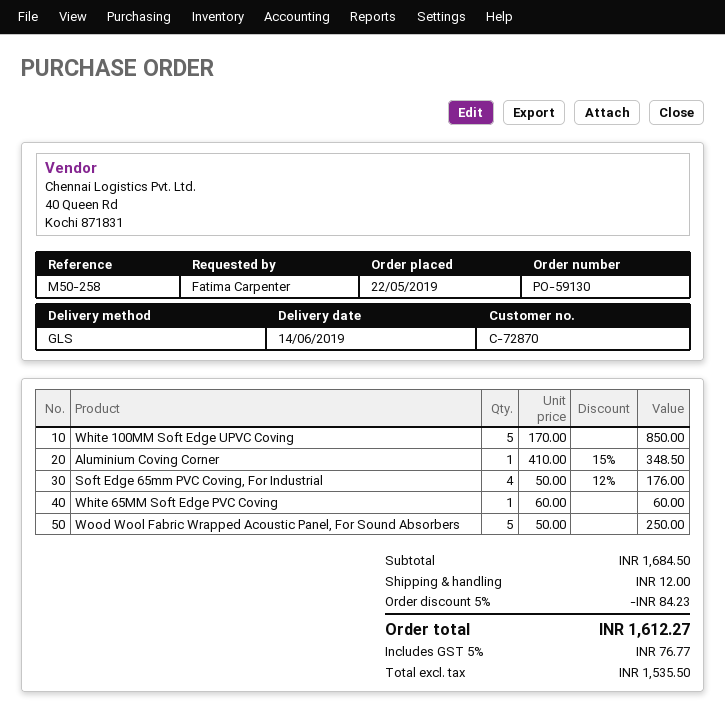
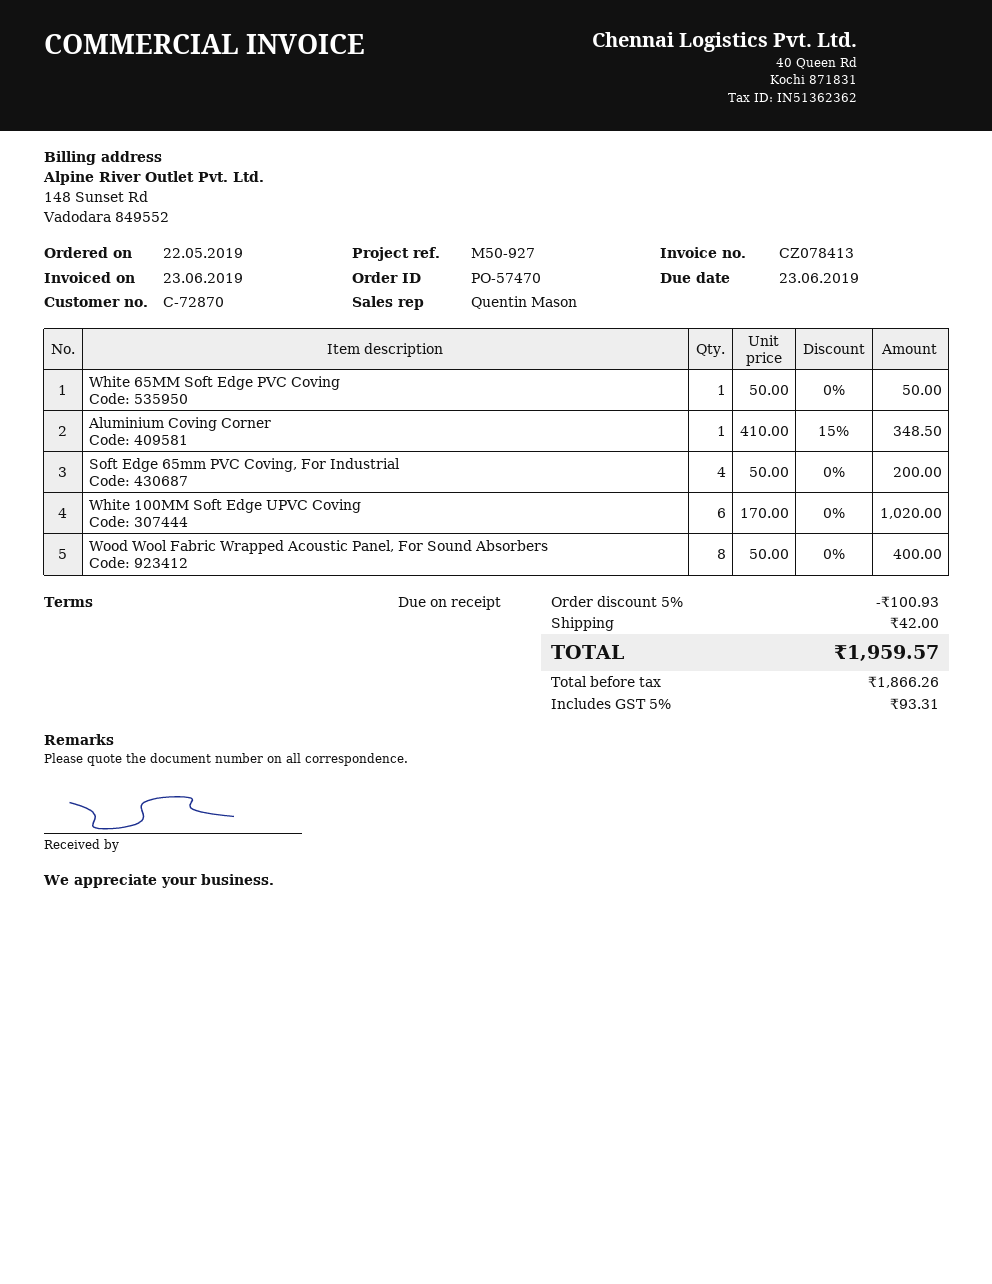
order number: PO-59130 -> PO-57470
reference: M50-258 -> M50-927
White 100MM Soft Edge UPVC Coving: 5 x 170.00 = 850.00 -> 6 x 170.00 = 1020.00
Soft Edge 65mm PVC Coving, For Industrial: 4 x 50.00 - 12% = 176.00 -> 4 x 50.00 = 200.00
White 65MM Soft Edge PVC Coving: 1 x 60.00 = 60.00 -> 1 x 50.00 = 50.00
Wood Wool Fabric Wrapped Acoustic Panel, For Sound Absorbers: 5 x 50.00 = 250.00 -> 8 x 50.00 = 400.00
discount: 5% = 84.23 -> 5% = 100.93
shipping: 12.00 -> 42.00
net: 1535.50 -> 1866.26
tax: 5% = 76.77 -> 5% = 93.31
total: 1612.27 -> 1959.57

